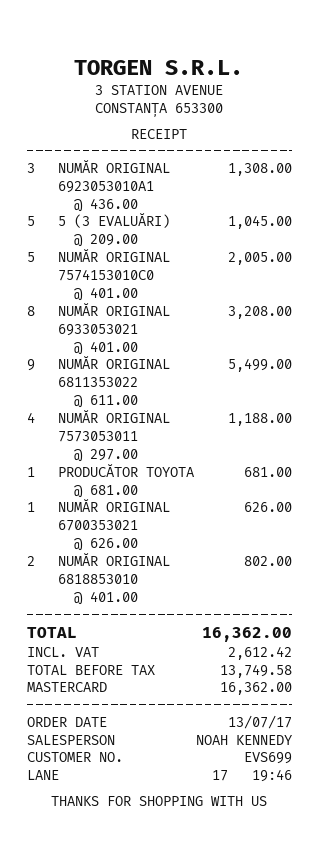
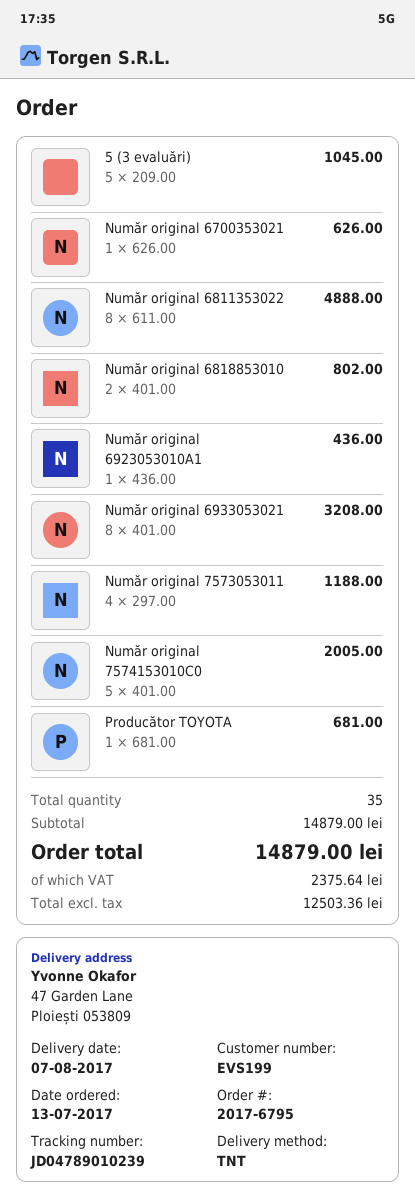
customer number: EVS699 -> EVS199
NUMĂR ORIGINAL 6923053010A1: 3 x 436.00 = 1308.00 -> 1 x 436.00 = 436.00
NUMĂR ORIGINAL 6811353022: 9 x 611.00 = 5499.00 -> 8 x 611.00 = 4888.00
net: 13749.58 -> 12503.36
tax: 2612.42 -> 2375.64
total: 16362.00 -> 14879.00

